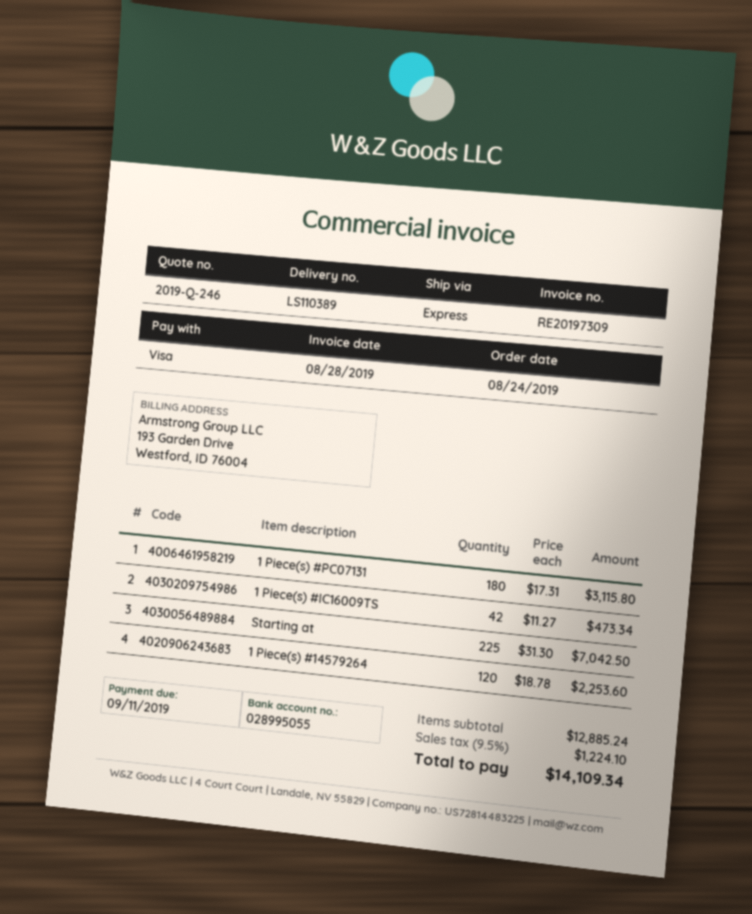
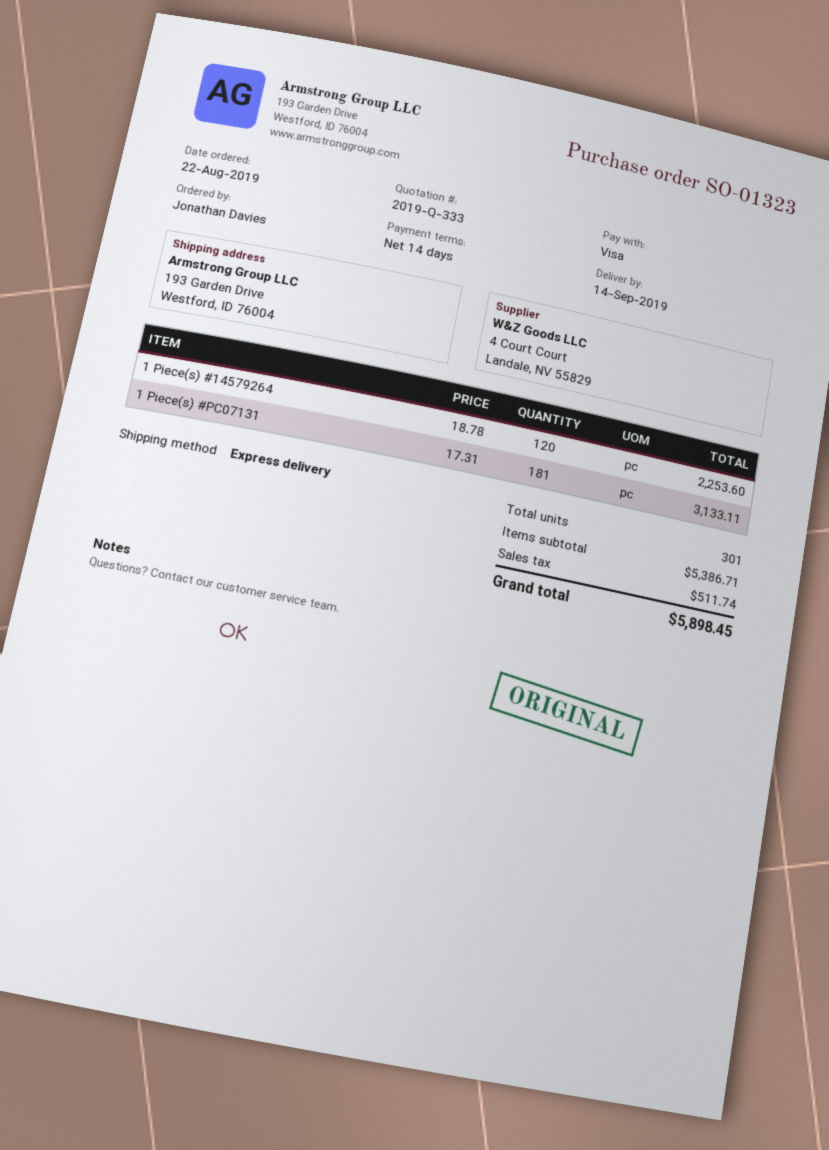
quote number: 2019-Q-246 -> 2019-Q-333
order date: 2019-08-24 -> 2019-08-22
1 Piece(s) #PC07131: 180 x 17.31 = 3115.80 -> 181 x 17.31 = 3133.11
1 Piece(s) #IC16009TS: 42 x 11.27 = 473.34 -> none
Starting at: 225 x 31.30 = 7042.50 -> none
subtotal: 12885.24 -> 5386.71
tax: 1224.10 -> 511.74
total: 14109.34 -> 5898.45

